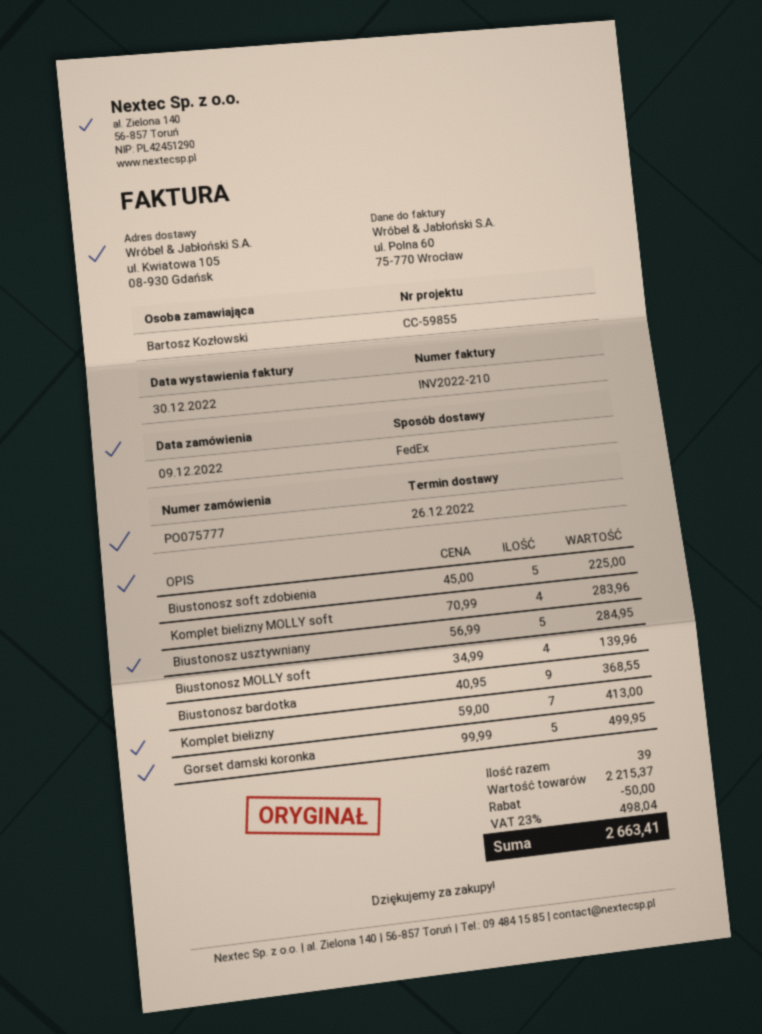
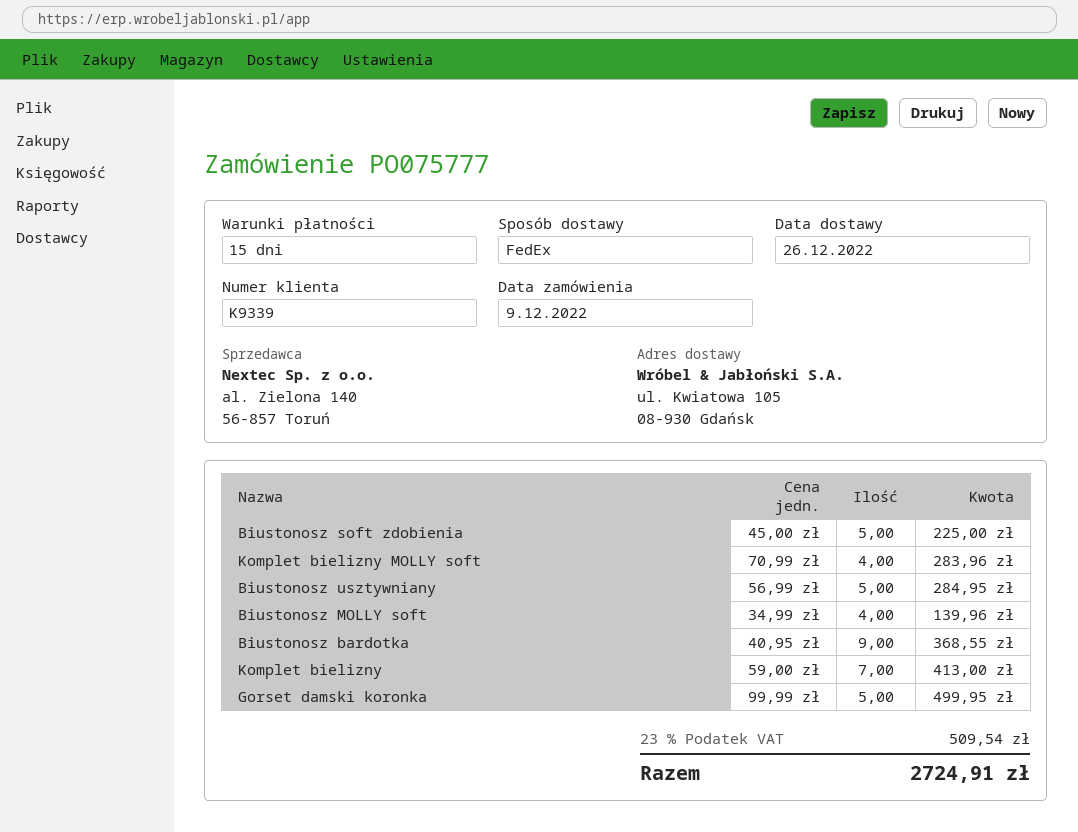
discount: 50.00 -> none
tax: 23% = 498.04 -> 23% = 509.54
total: 2663.41 -> 2724.91

